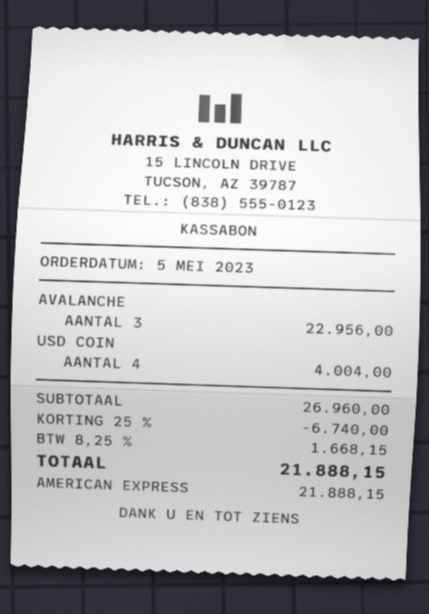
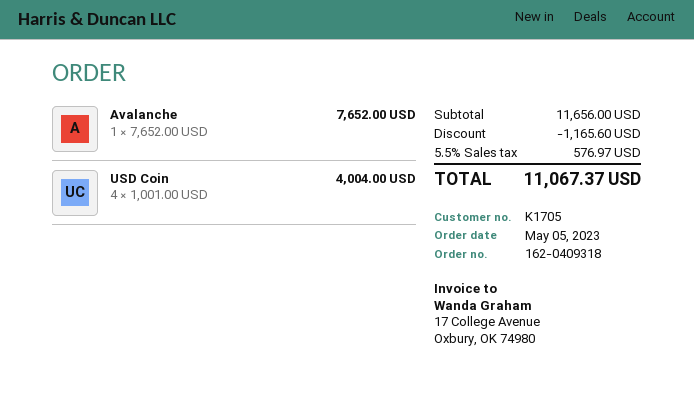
AVALANCHE: 3 for 22956.00 -> 1 for 7652.00
subtotal: 26960.00 -> 11656.00
discount: 6740.00 -> 1165.60
tax: 8.25% = 1668.15 -> 5.5% = 576.97
total: 21888.15 -> 11067.37

